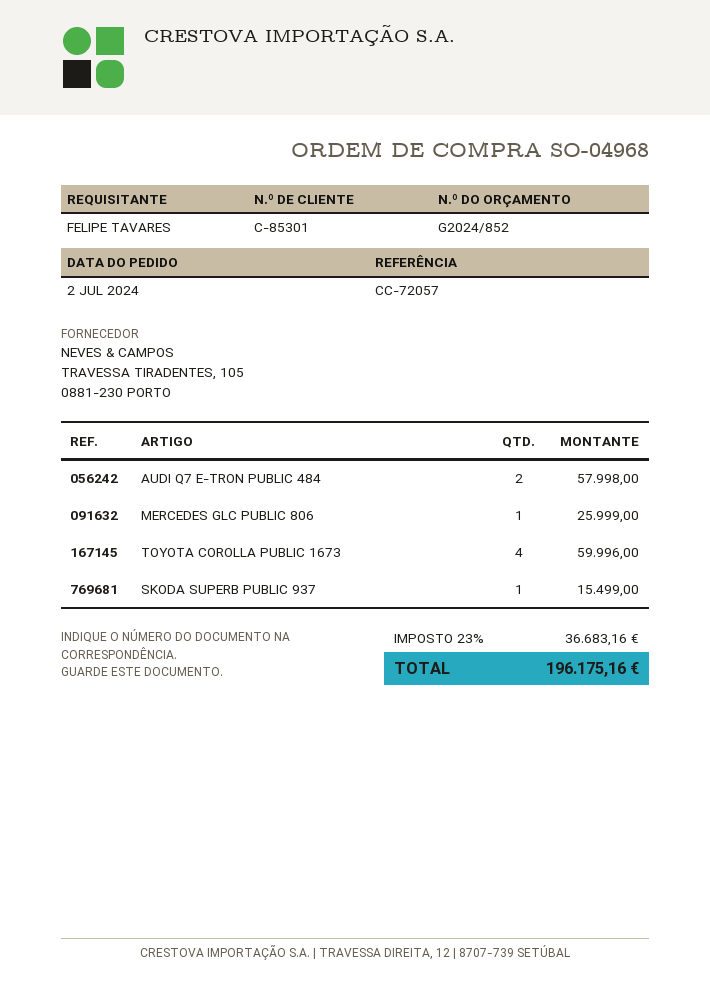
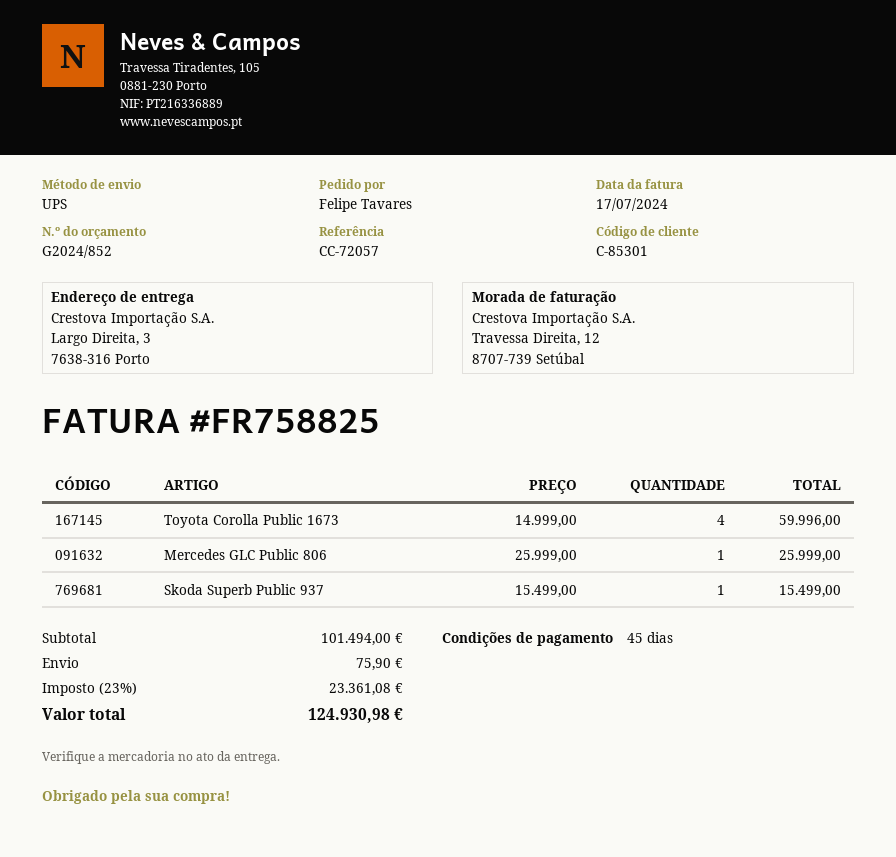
AUDI Q7 E-TRON PUBLIC 484: 2 for 57998.00 -> none
shipping: none -> 75.90
tax: 23% = 36683.16 -> 23% = 23361.08
total: 196175.16 -> 124930.98

